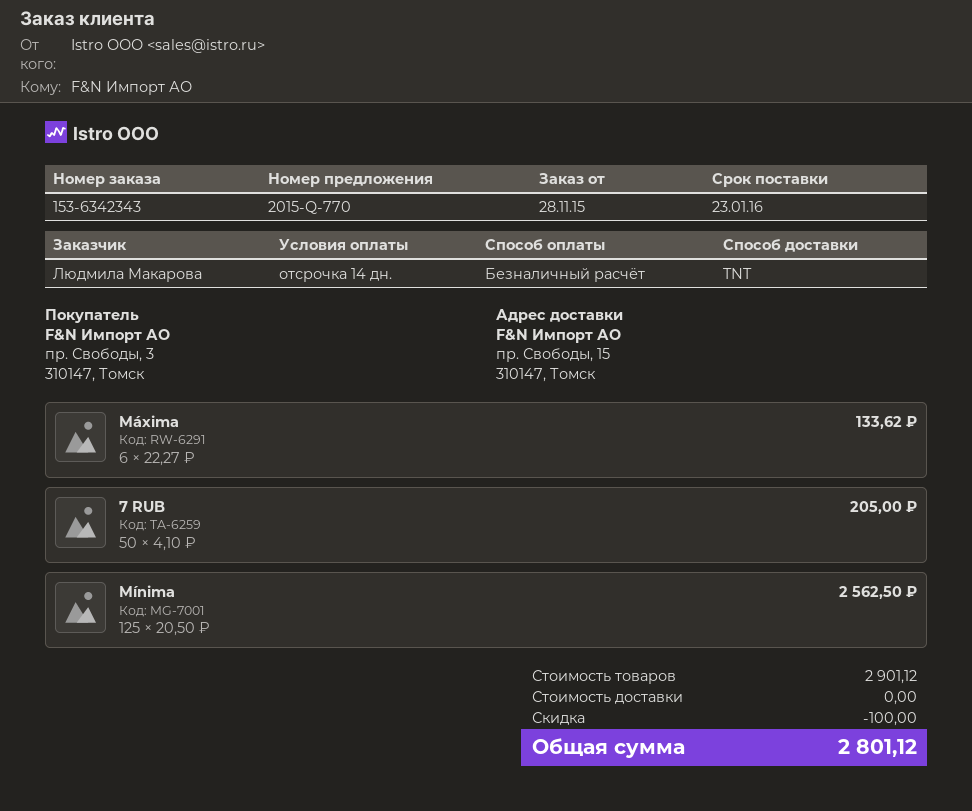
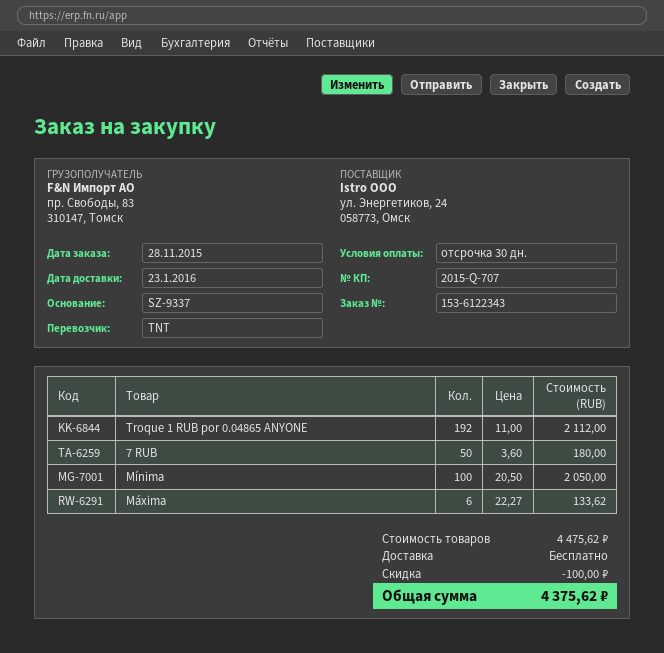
quote number: 2015-Q-770 -> 2015-Q-707
order number: 153-6342343 -> 153-6122343
payment terms: 14 days -> 30 days
ship to: пр. Свободы, 15, 310147, Томск -> пр. Свободы, 83, 310147, Томск
7 RUB: 50 x 4.10 = 205.00 -> 50 x 3.60 = 180.00
Mínima: 125 x 20.50 = 2562.50 -> 100 x 20.50 = 2050.00
Troque 1 RUB por 0.04865 ANYONE: none -> 192 x 11.00 = 2112.00
subtotal: 2901.12 -> 4475.62
total: 2801.12 -> 4375.62

